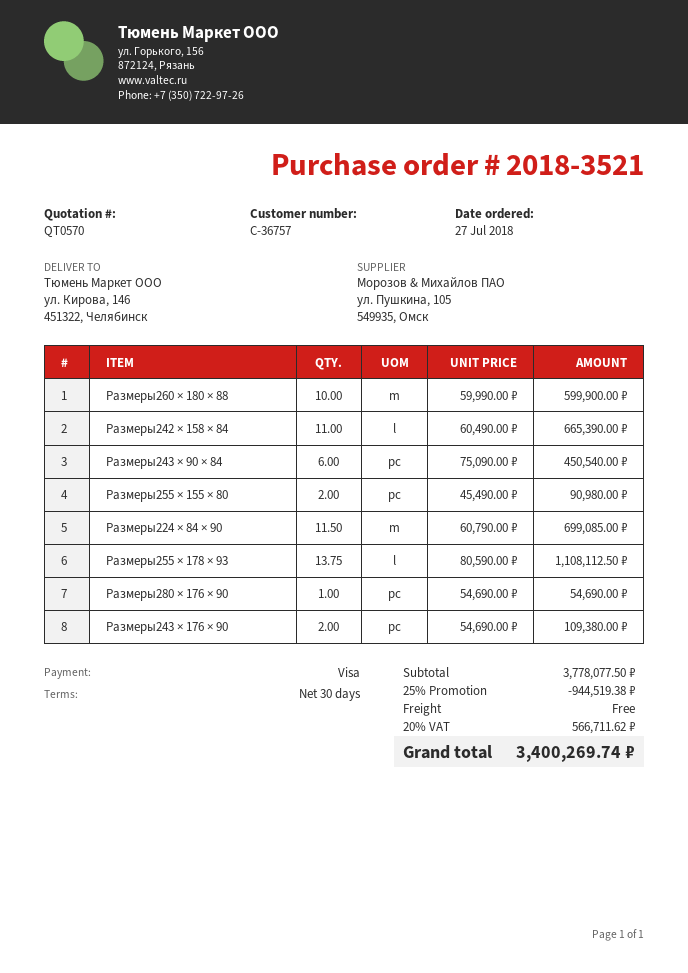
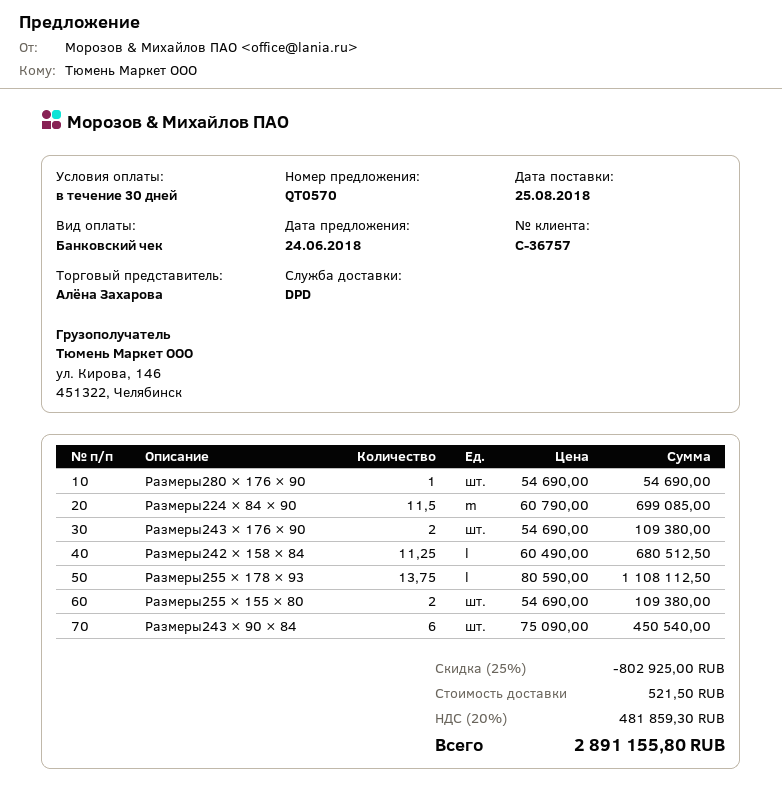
payment method: Visa -> cheque
Размеры260 × 180 × 88: 10 x 59990.00 = 599900.00 -> none
Размеры242 × 158 × 84: 11 x 60490.00 = 665390.00 -> 11.25 x 60490.00 = 680512.50
Размеры255 × 155 × 80: 2 x 45490.00 = 90980.00 -> 2 x 54690.00 = 109380.00
discount: 25% = 944519.38 -> 25% = 802925.00
shipping: 0.00 -> 521.50
tax: 20% = 566711.62 -> 20% = 481859.30
total: 3400269.74 -> 2891155.80

